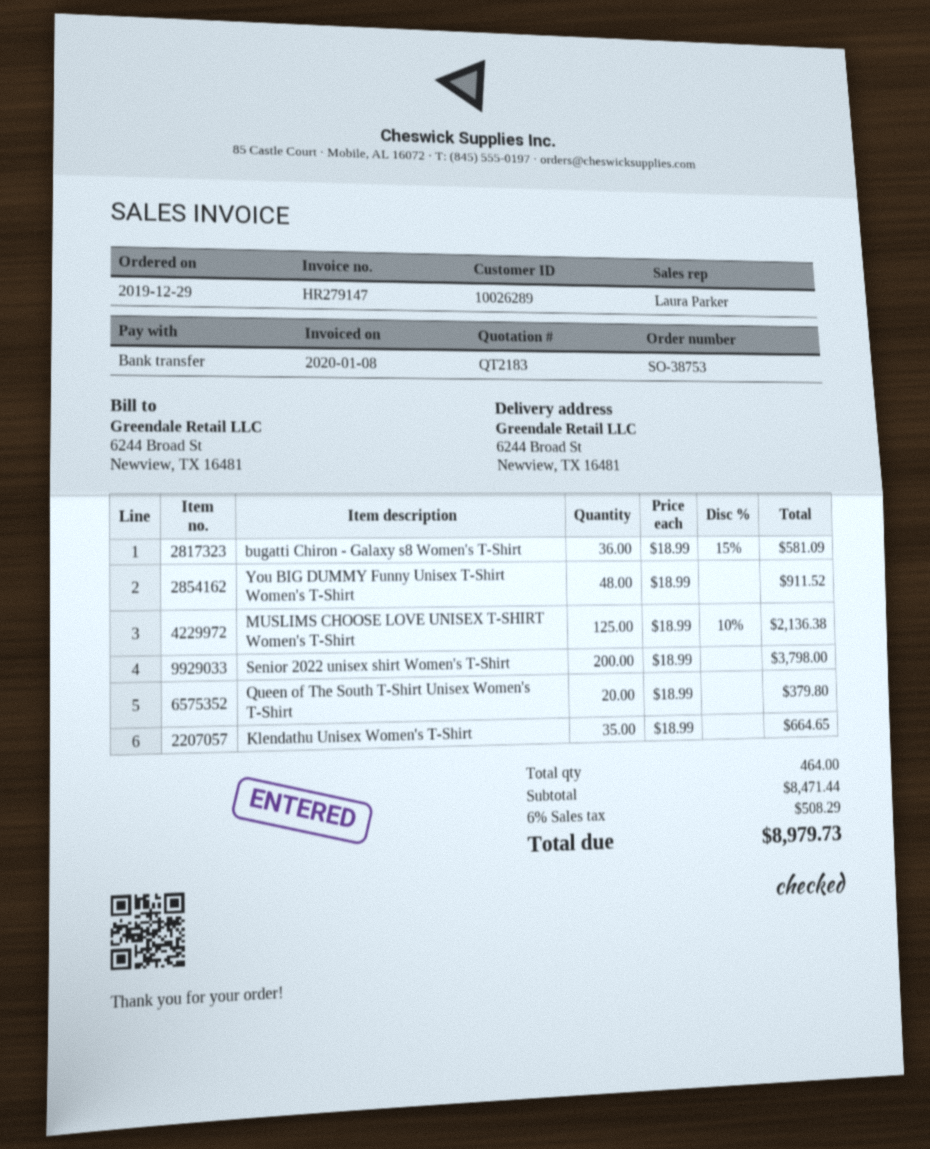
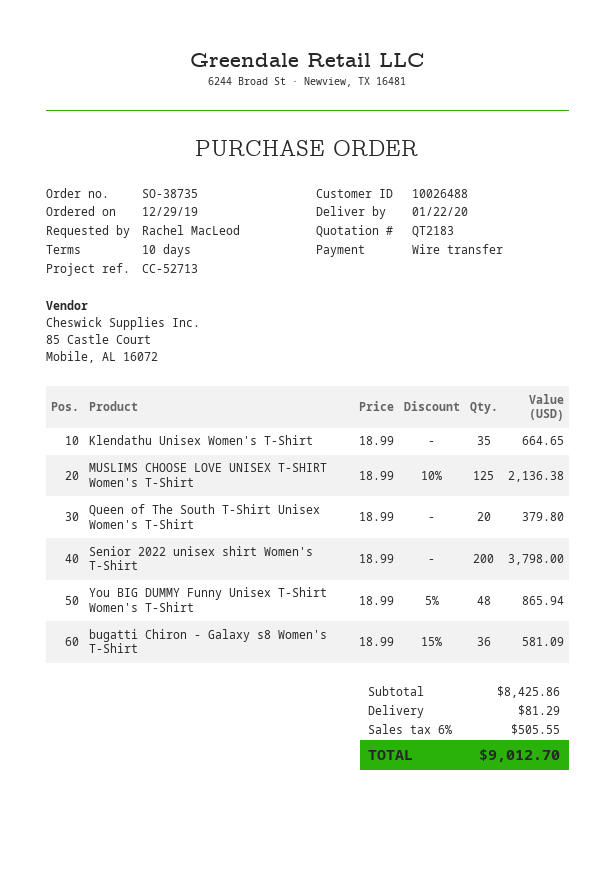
order number: SO-38753 -> SO-38735
customer number: 10026289 -> 10026488
You BIG DUMMY Funny Unisex T-Shirt Women's T-Shirt: 48 x 18.99 = 911.52 -> 48 x 18.99 - 5% = 865.94
subtotal: 8471.44 -> 8425.86
shipping: none -> 81.29
tax: 6% = 508.29 -> 6% = 505.55
total: 8979.73 -> 9012.70

